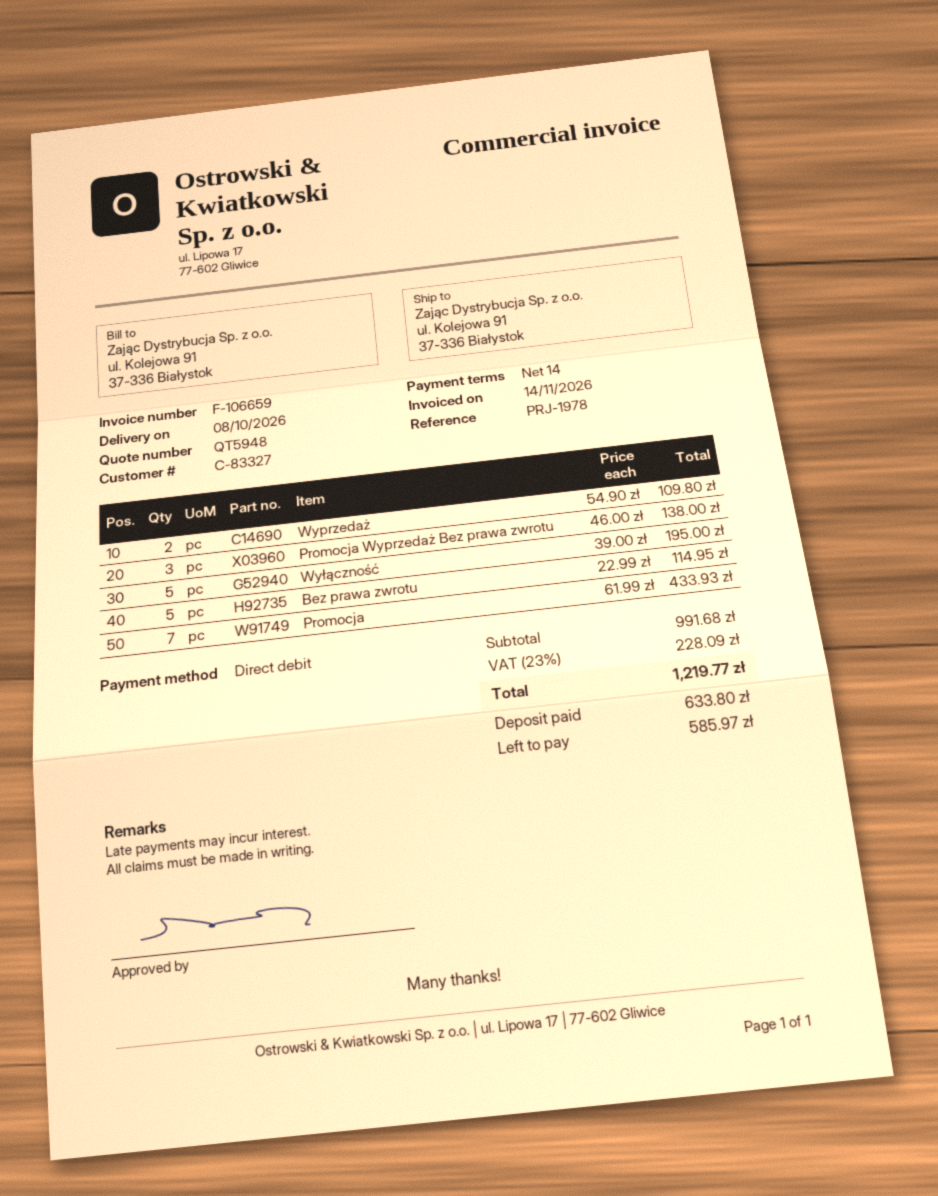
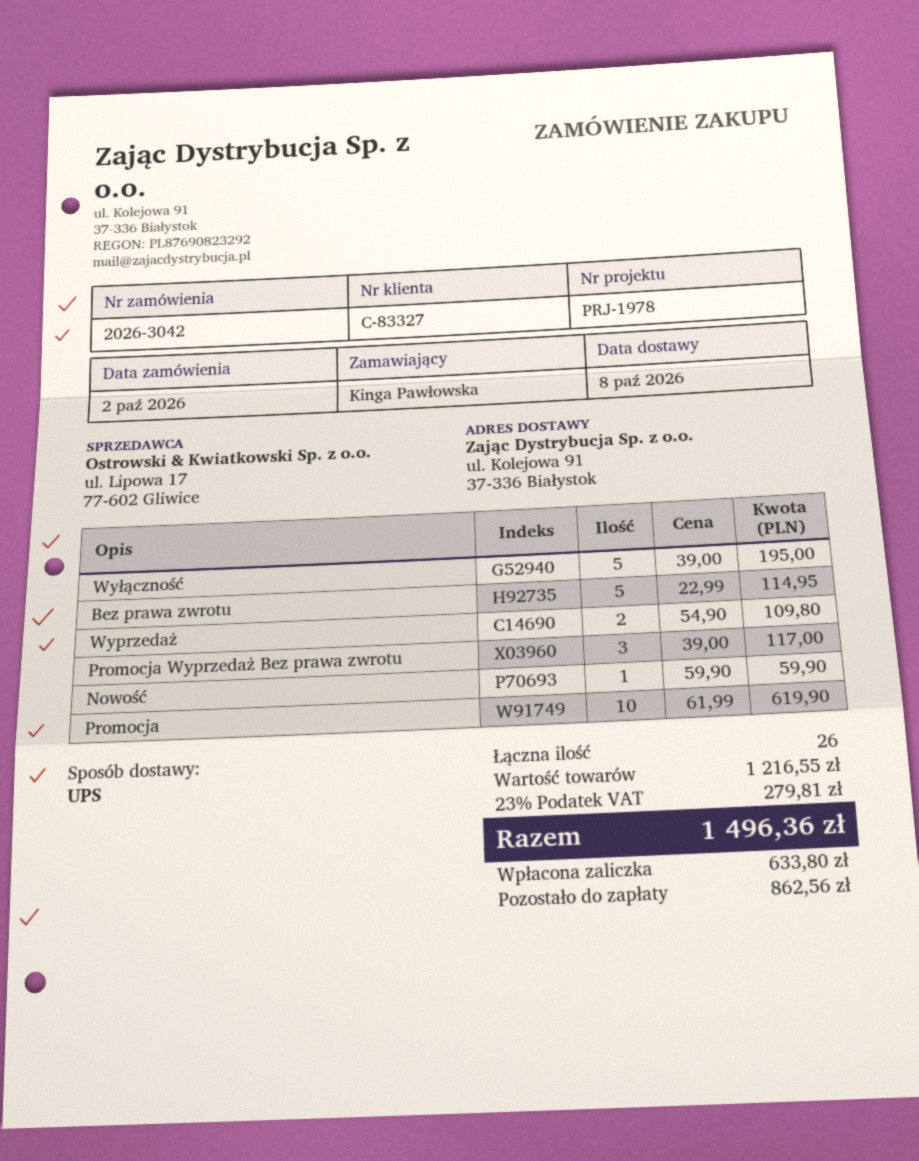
Promocja Wyprzedaż Bez prawa zwrotu: 3 x 46.00 = 138.00 -> 3 x 39.00 = 117.00
Promocja: 7 x 61.99 = 433.93 -> 10 x 61.99 = 619.90
Nowość: none -> 1 x 59.90 = 59.90
subtotal: 991.68 -> 1216.55
tax: 23% = 228.09 -> 23% = 279.81
total: 1219.77 -> 1496.36
balance: 585.97 -> 862.56

